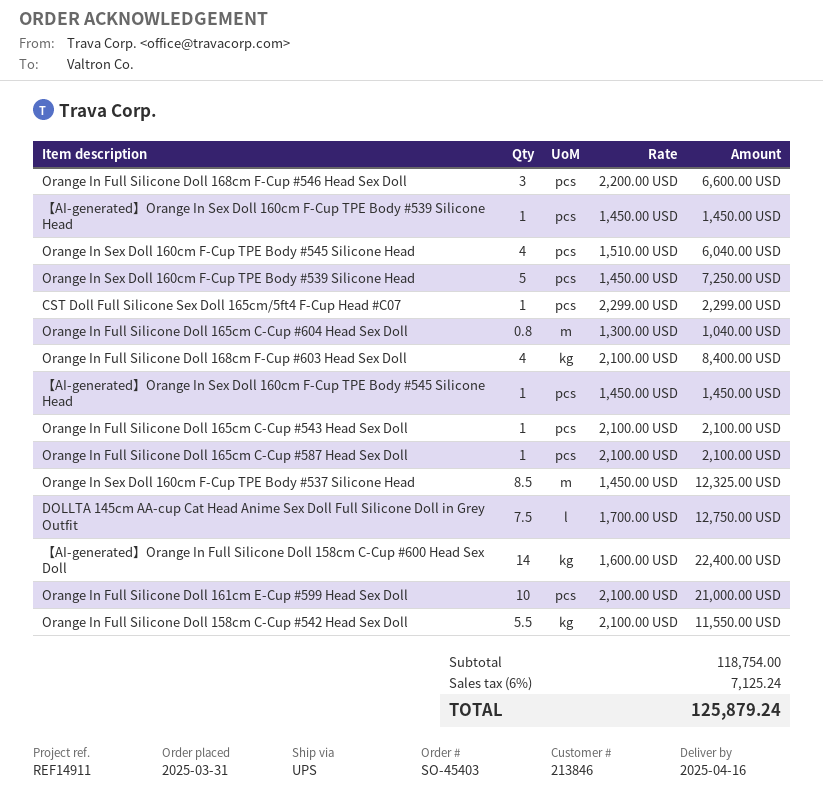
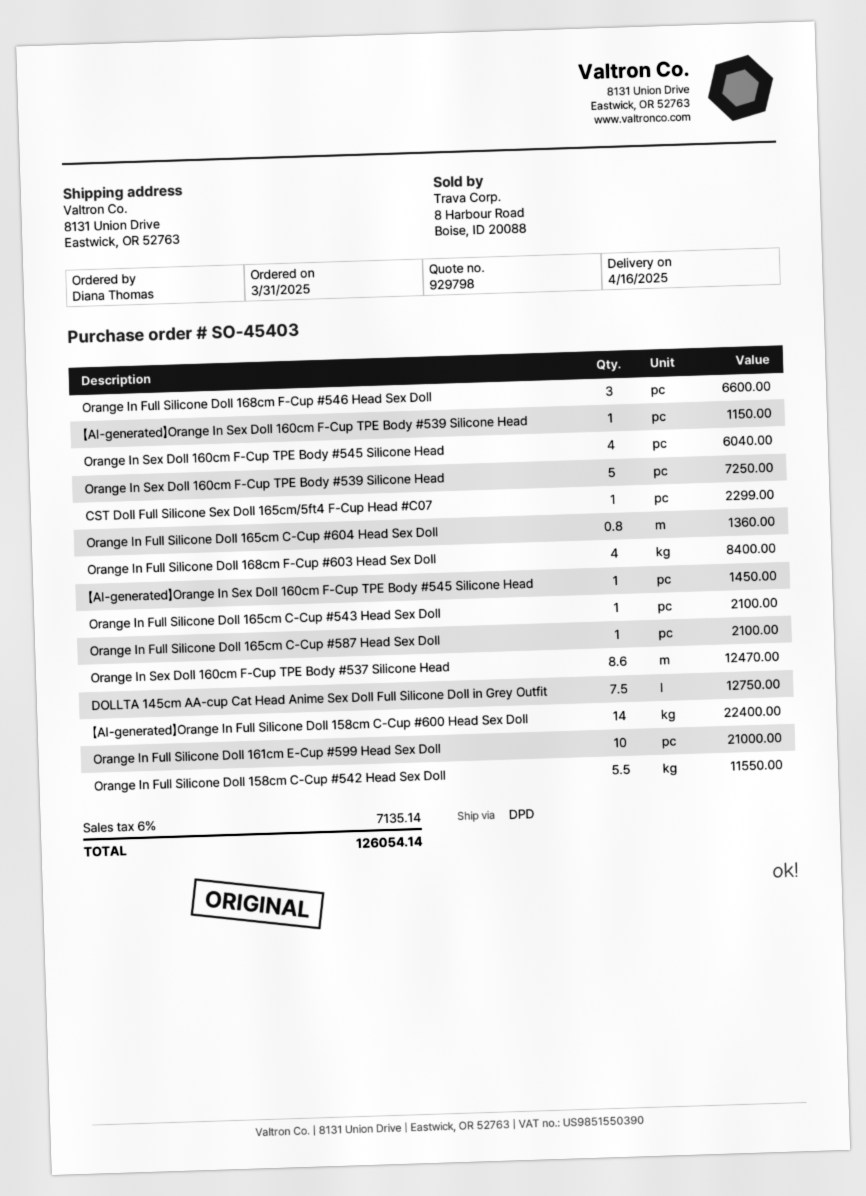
shipping method: UPS -> DPD
【AI-generated】Orange In Sex Doll 160cm F-Cup TPE Body #539 Silicone Head: 1 for 1450.00 -> 1 for 1150.00
Orange In Full Silicone Doll 165cm C-Cup #604 Head Sex Doll: 0.8 for 1040.00 -> 0.8 for 1360.00
Orange In Sex Doll 160cm F-Cup TPE Body #537 Silicone Head: 8.5 for 12325.00 -> 8.6 for 12470.00
tax: 6% = 7125.24 -> 6% = 7135.14
total: 125879.24 -> 126054.14

